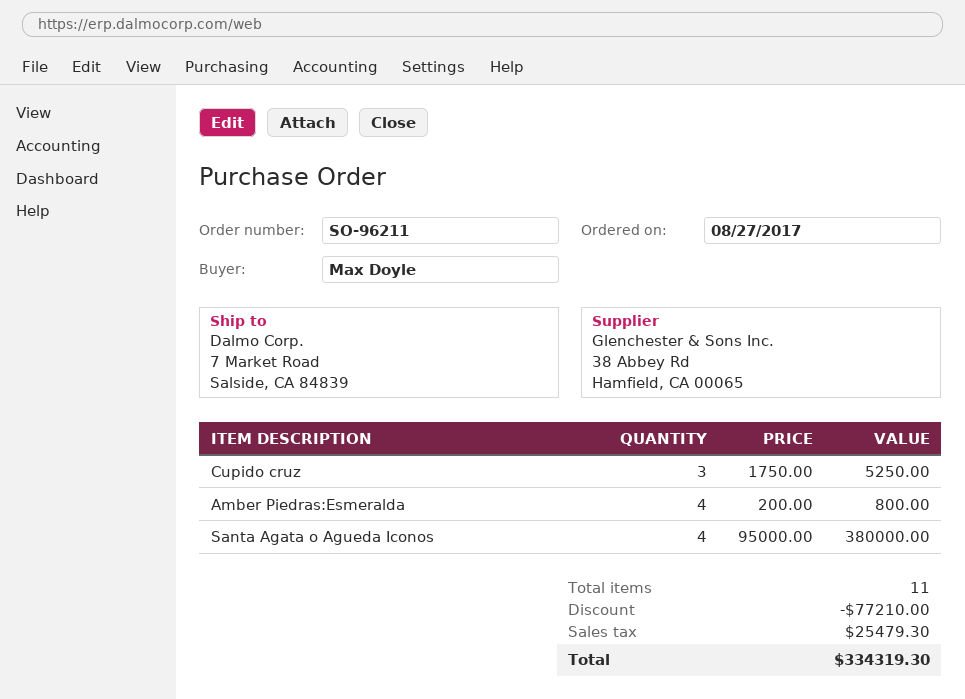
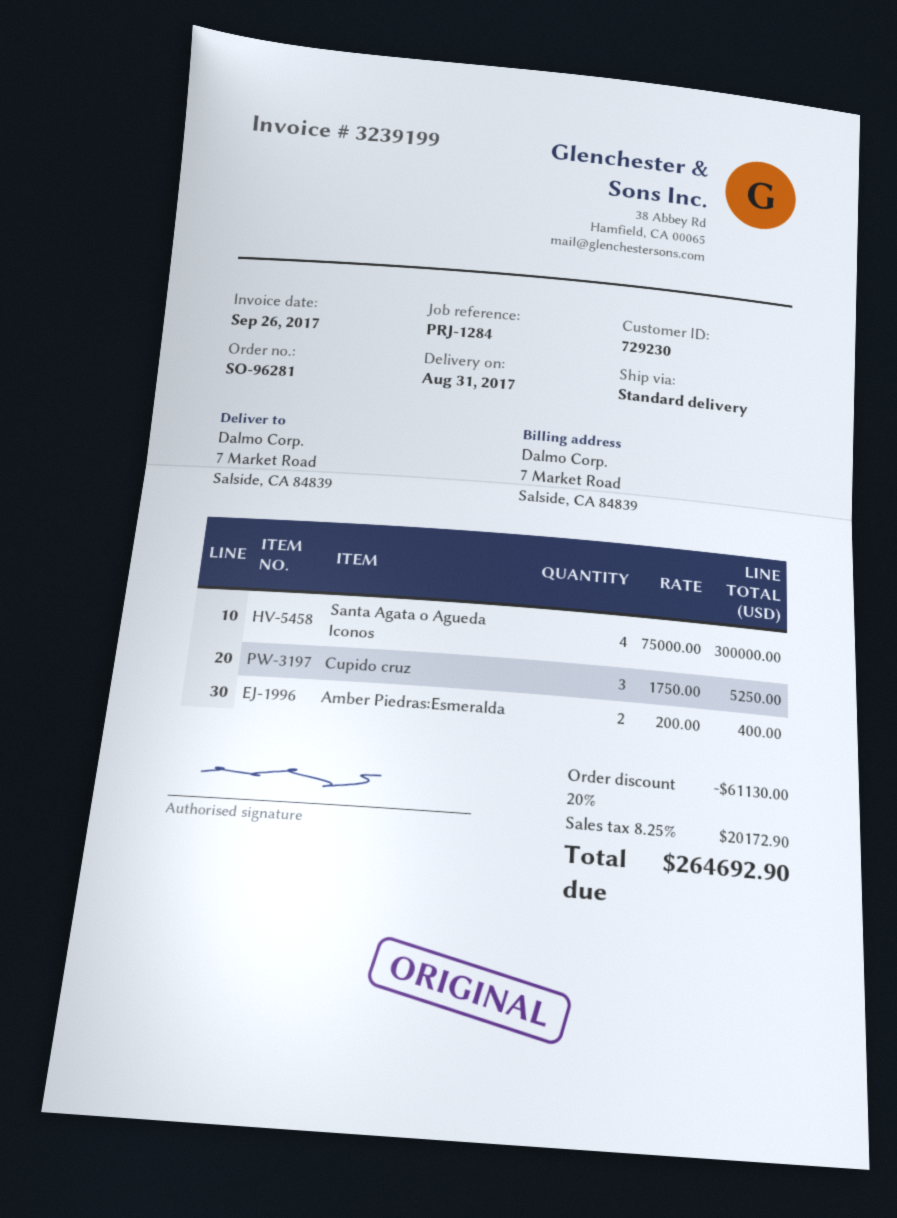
order number: SO-96211 -> SO-96281
Amber Piedras:Esmeralda: 4 x 200.00 = 800.00 -> 2 x 200.00 = 400.00
Santa Agata o Agueda Iconos: 4 x 95000.00 = 380000.00 -> 4 x 75000.00 = 300000.00
discount: 77210.00 -> 61130.00
tax: 25479.30 -> 20172.90
total: 334319.30 -> 264692.90

